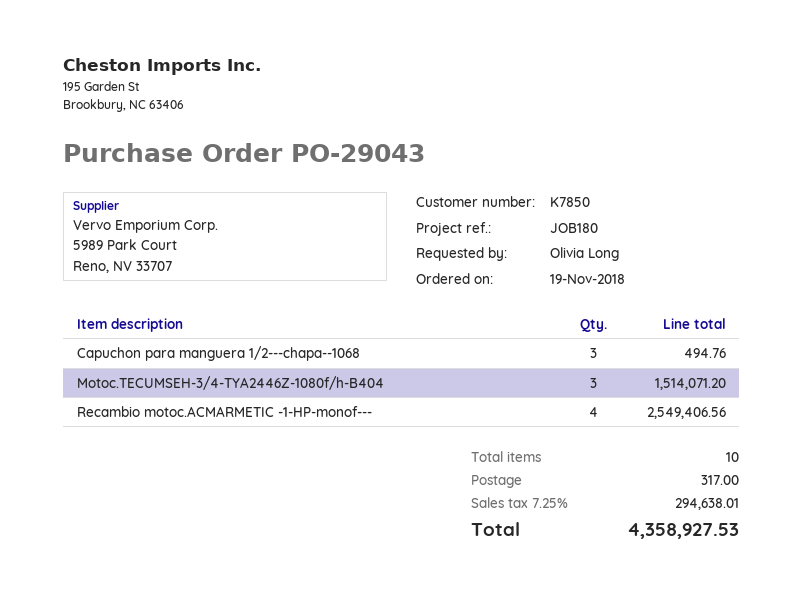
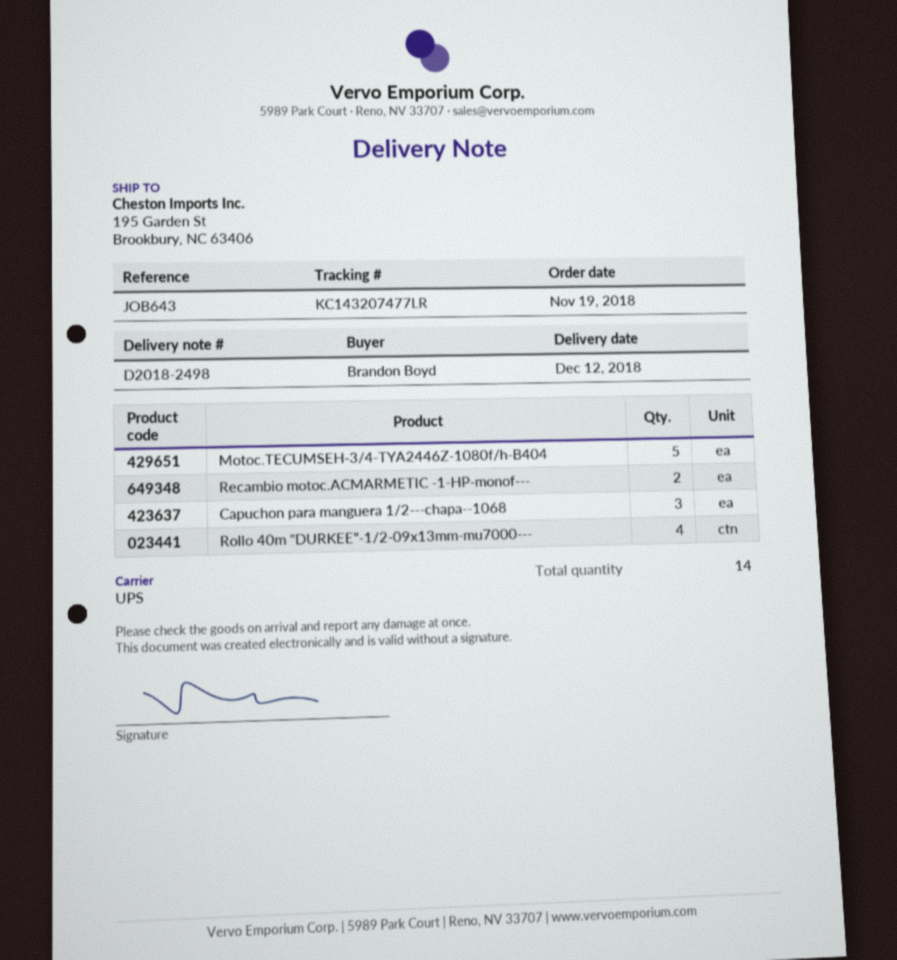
reference: JOB180 -> JOB643
ordered by: Olivia Long -> Brandon Boyd
Motoc.TECUMSEH-3/4-TYA2446Z-1080f/h-B404: 3 -> 5
Recambio motoc.ACMARMETIC -1-HP-monof---: 4 -> 2
Rollo 40m "DURKEE"-1/2-09x13mm-mu7000---: none -> 4
total quantity: 10 -> 14

